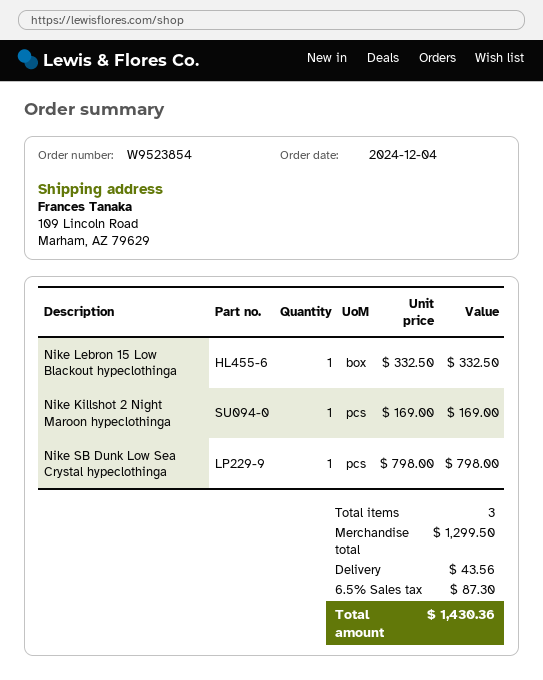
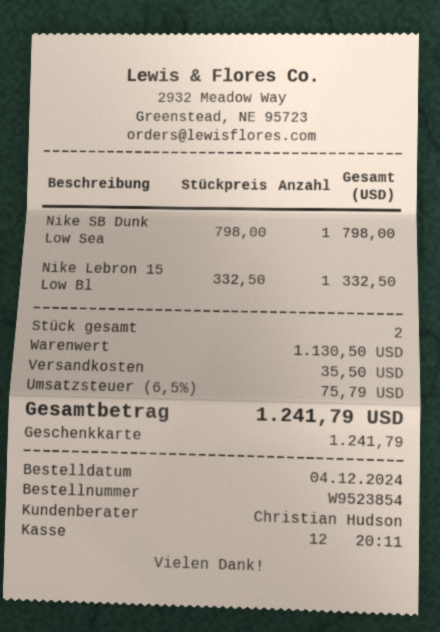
Nike Killshot 2 Night Maroon hypeclothinga: 1 x 169.00 = 169.00 -> none
total quantity: 3 -> 2
subtotal: 1299.50 -> 1130.50
shipping: 43.56 -> 35.50
tax: 6.5% = 87.30 -> 6.5% = 75.79
total: 1430.36 -> 1241.79

